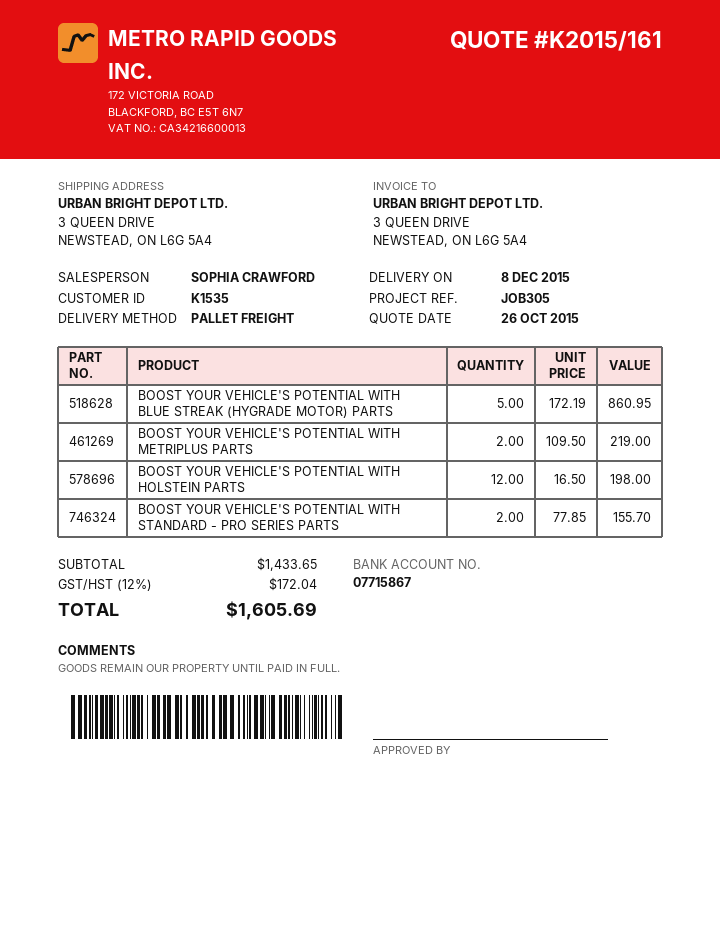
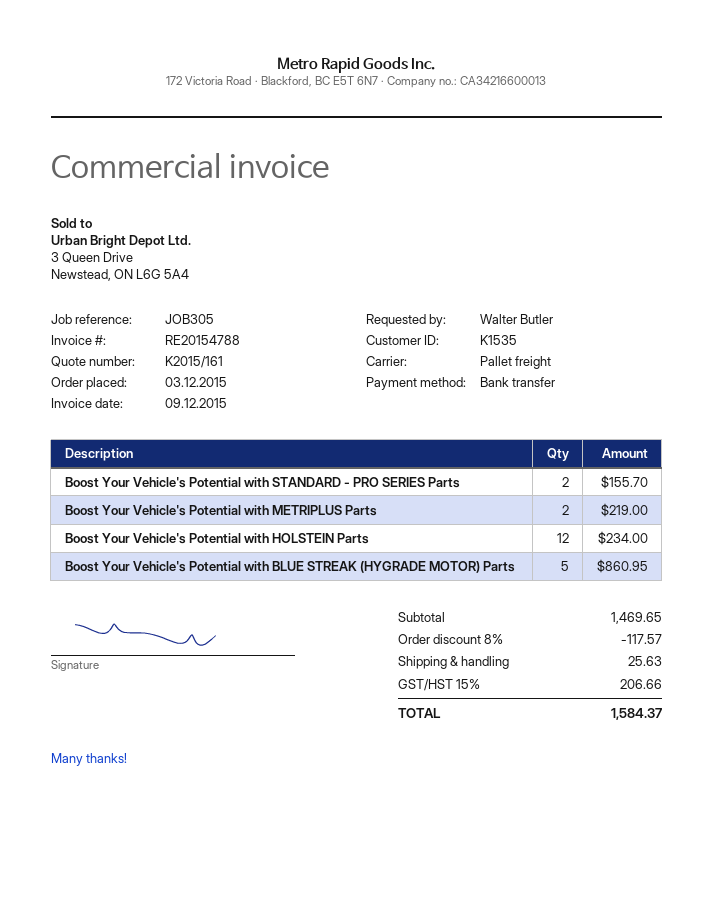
BOOST YOUR VEHICLE'S POTENTIAL WITH HOLSTEIN PARTS: 12 for 198.00 -> 12 for 234.00
subtotal: 1433.65 -> 1469.65
discount: none -> 8% = 117.57
shipping: none -> 25.63
tax: 12% = 172.04 -> 15% = 206.66
total: 1605.69 -> 1584.37

